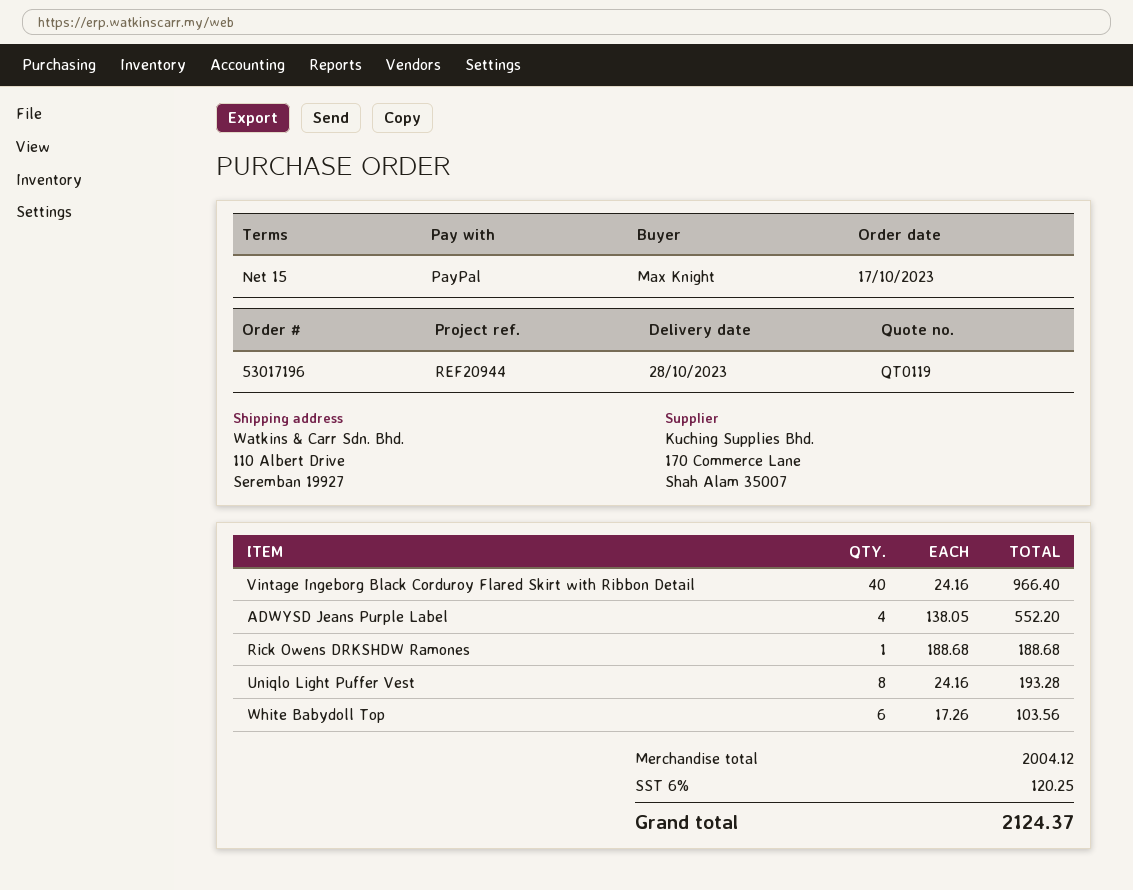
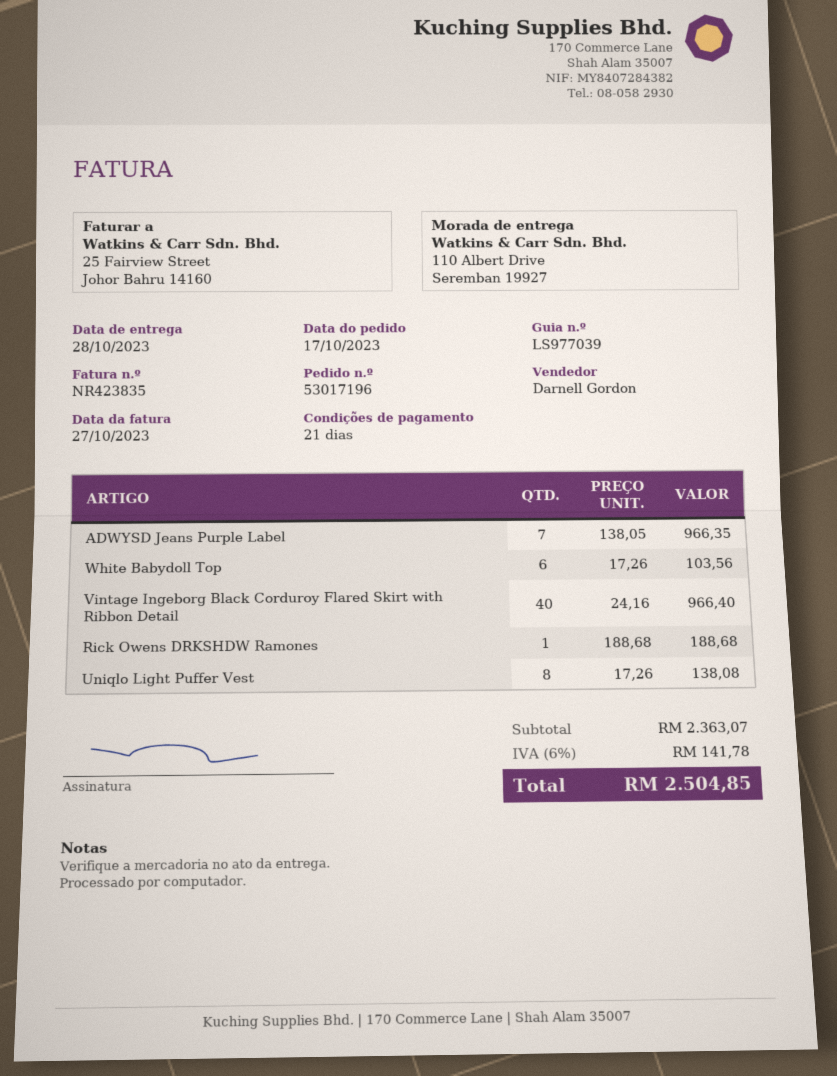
payment terms: 15 days -> 21 days
ADWYSD Jeans Purple Label: 4 x 138.05 = 552.20 -> 7 x 138.05 = 966.35
Uniqlo Light Puffer Vest: 8 x 24.16 = 193.28 -> 8 x 17.26 = 138.08
subtotal: 2004.12 -> 2363.07
tax: 6% = 120.25 -> 6% = 141.78
total: 2124.37 -> 2504.85

